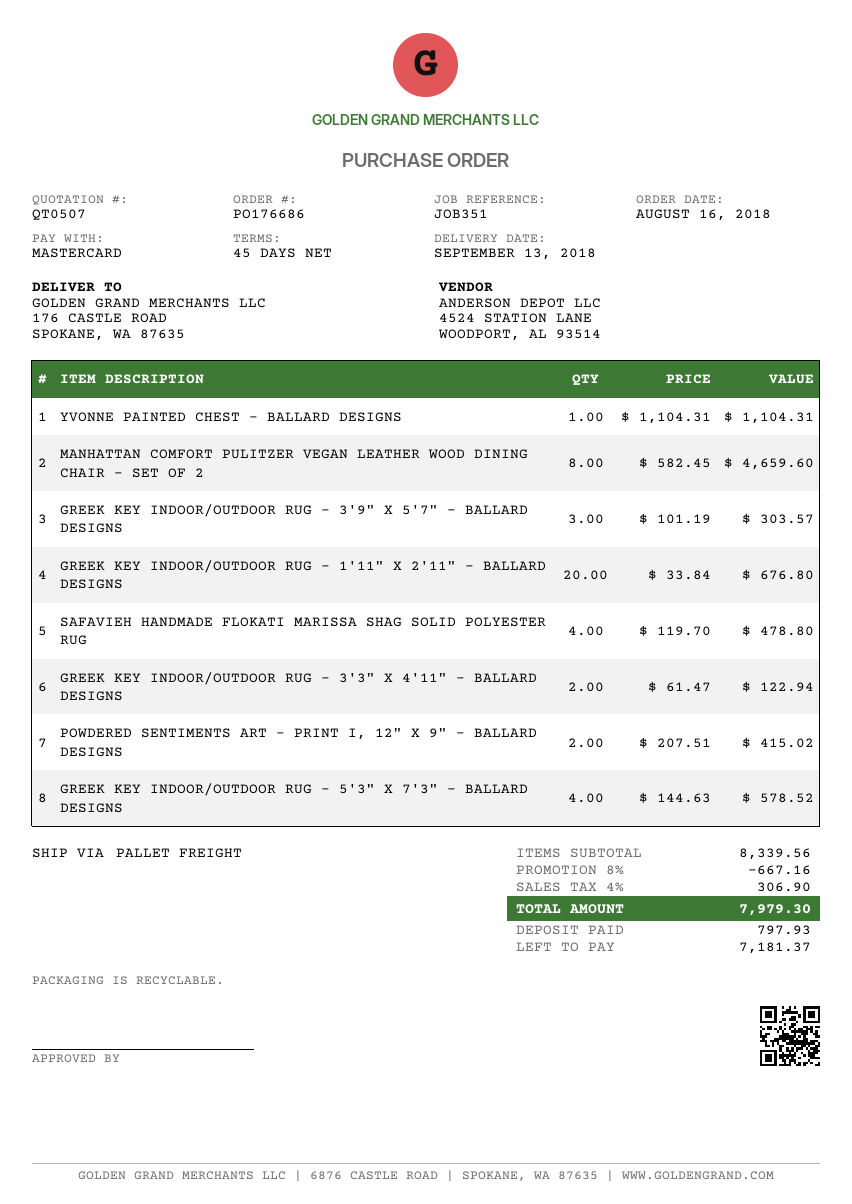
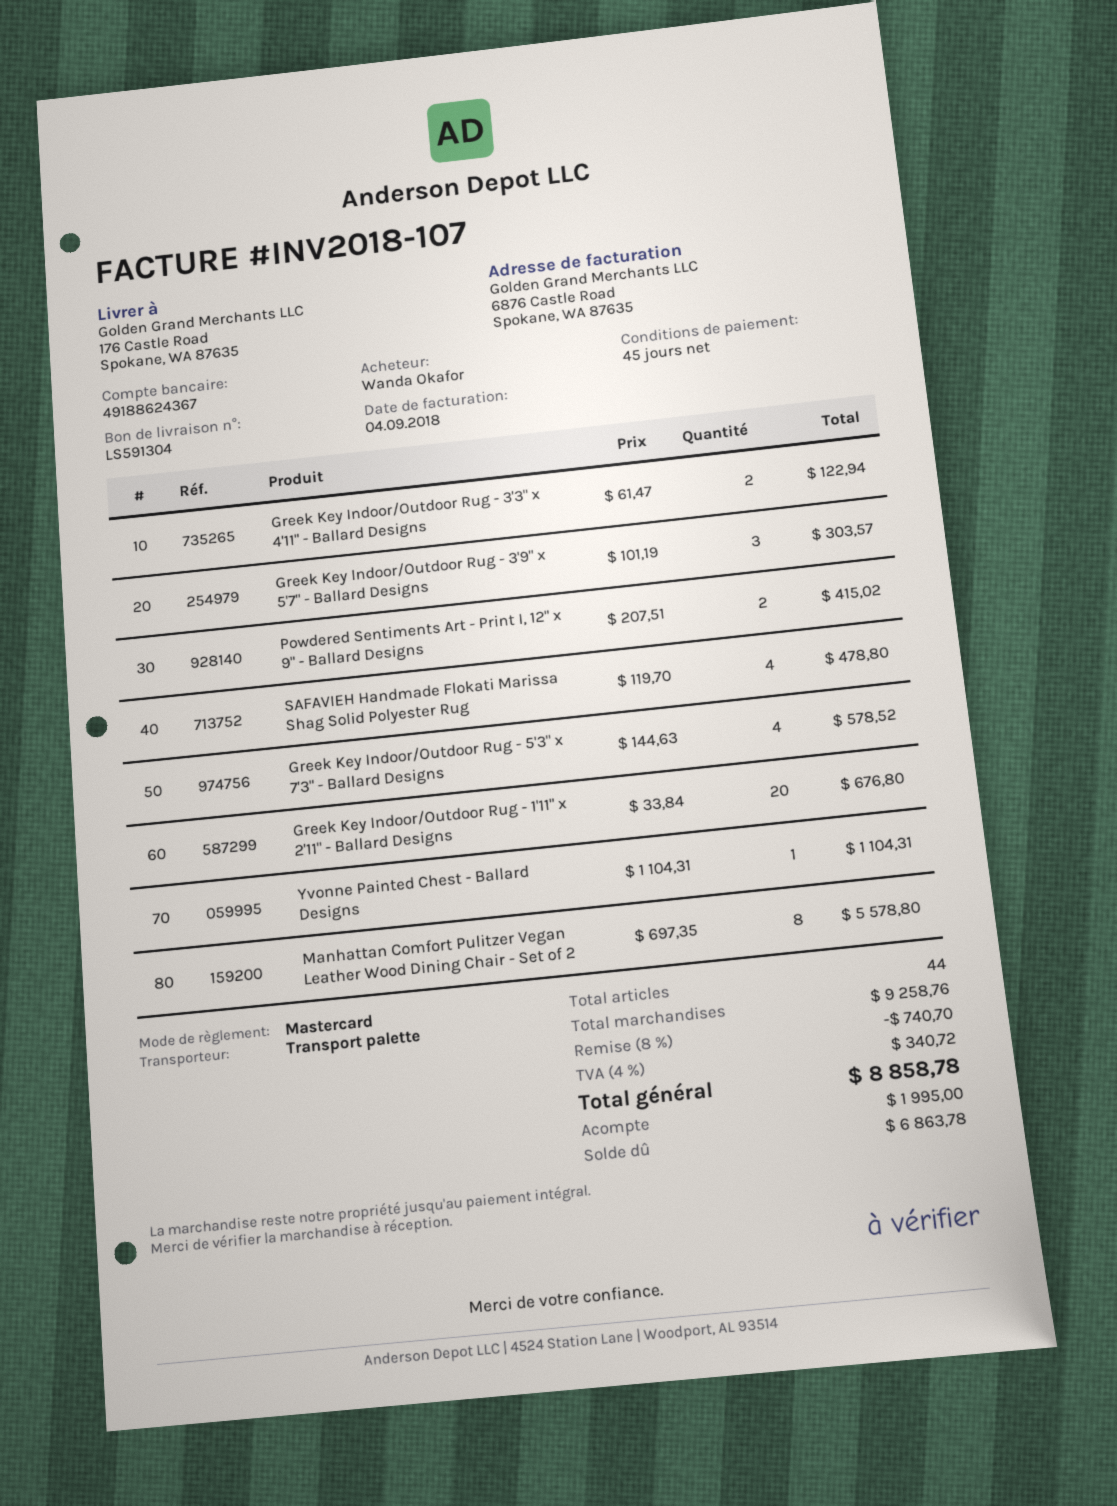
MANHATTAN COMFORT PULITZER VEGAN LEATHER WOOD DINING CHAIR - SET OF 2: 8 x 582.45 = 4659.60 -> 8 x 697.35 = 5578.80
subtotal: 8339.56 -> 9258.76
discount: 8% = 667.16 -> 8% = 740.70
tax: 4% = 306.90 -> 4% = 340.72
total: 7979.30 -> 8858.78
deposit: 797.93 -> 1995.00
balance: 7181.37 -> 6863.78

